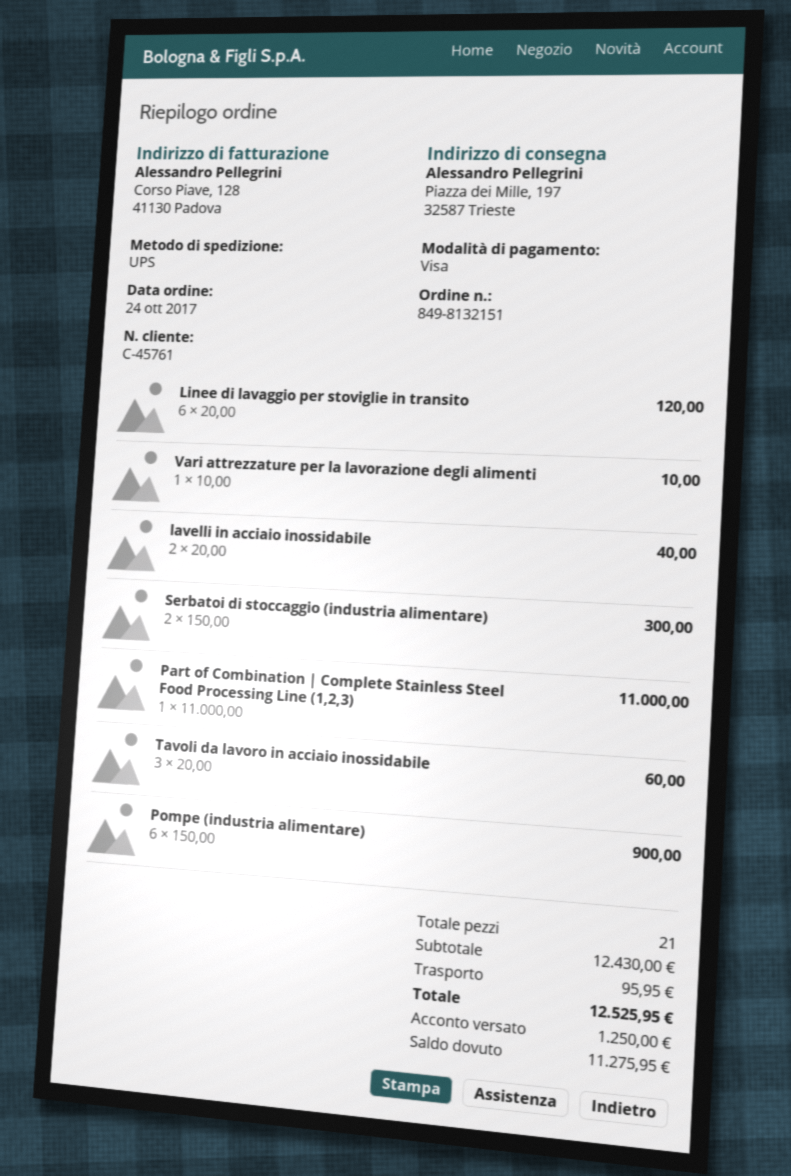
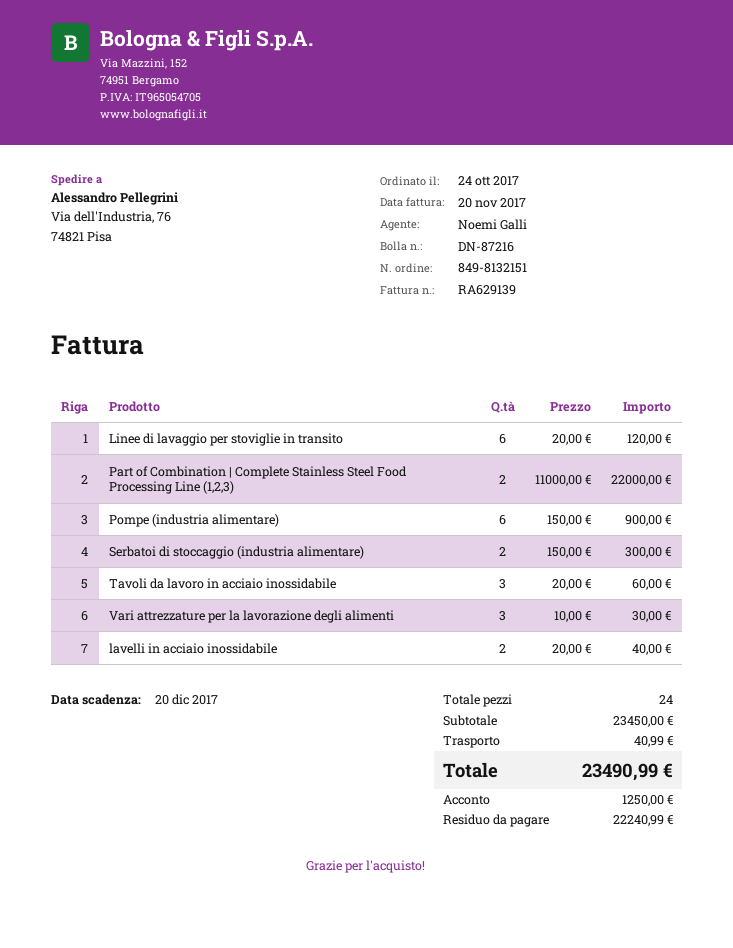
ship to: Piazza dei Mille, 197, 32587 Trieste -> Via dell'Industria, 76, 74821 Pisa
Vari attrezzature per la lavorazione degli alimenti: 1 x 10.00 = 10.00 -> 3 x 10.00 = 30.00
Part of Combination | Complete Stainless Steel Food Processing Line (1,2,3): 1 x 11000.00 = 11000.00 -> 2 x 11000.00 = 22000.00
total quantity: 21 -> 24
subtotal: 12430.00 -> 23450.00
shipping: 95.95 -> 40.99
total: 12525.95 -> 23490.99
balance: 11275.95 -> 22240.99

